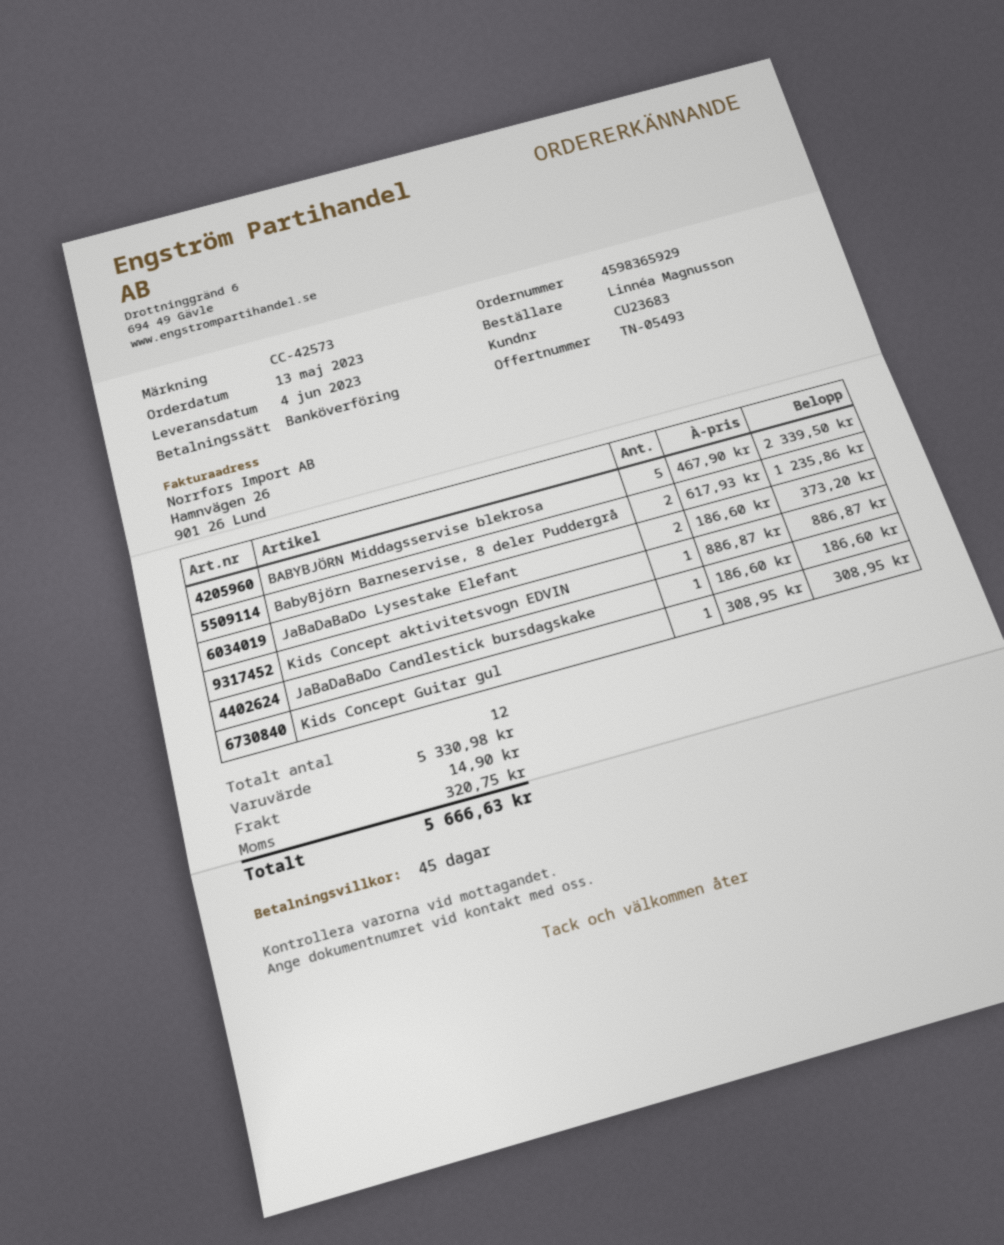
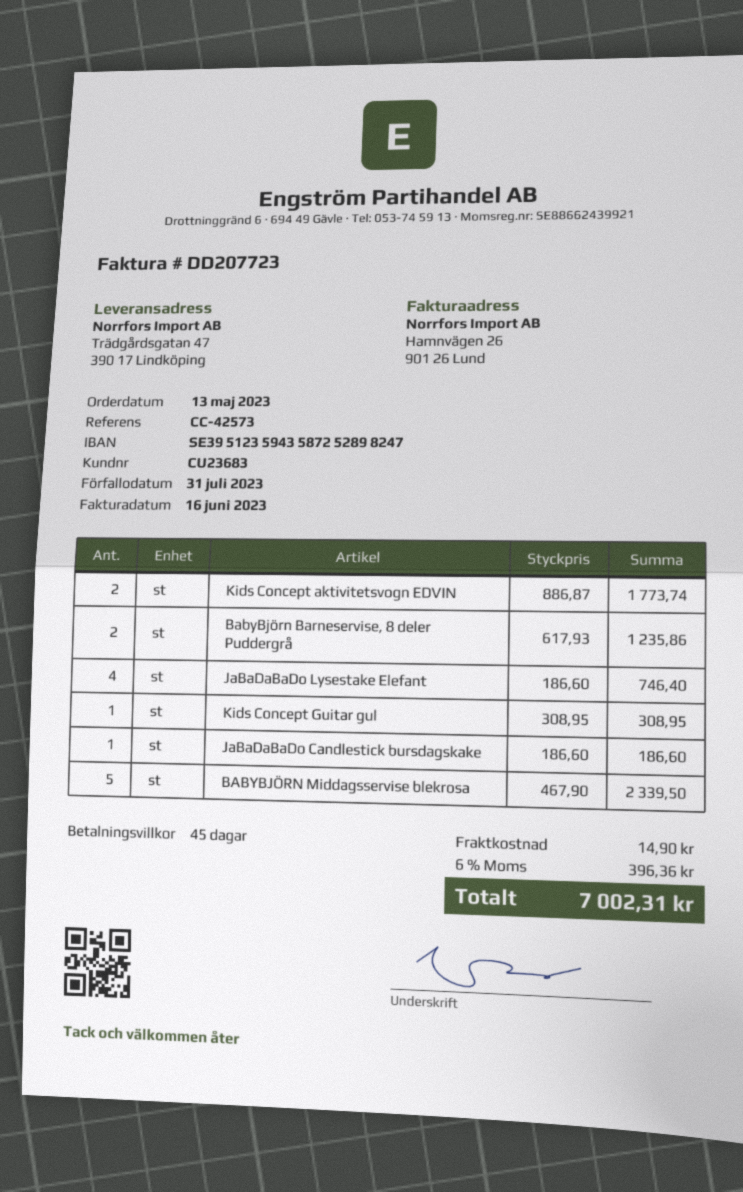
JaBaDaBaDo Lysestake Elefant: 2 x 186.60 = 373.20 -> 4 x 186.60 = 746.40
Kids Concept aktivitetsvogn EDVIN: 1 x 886.87 = 886.87 -> 2 x 886.87 = 1773.74
tax: 320.75 -> 396.36
total: 5666.63 -> 7002.31

